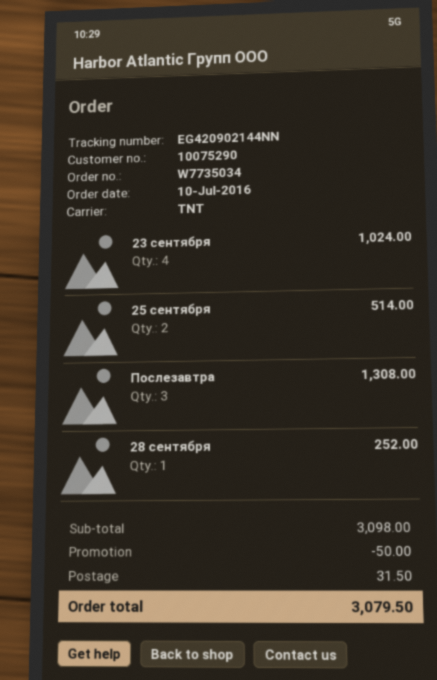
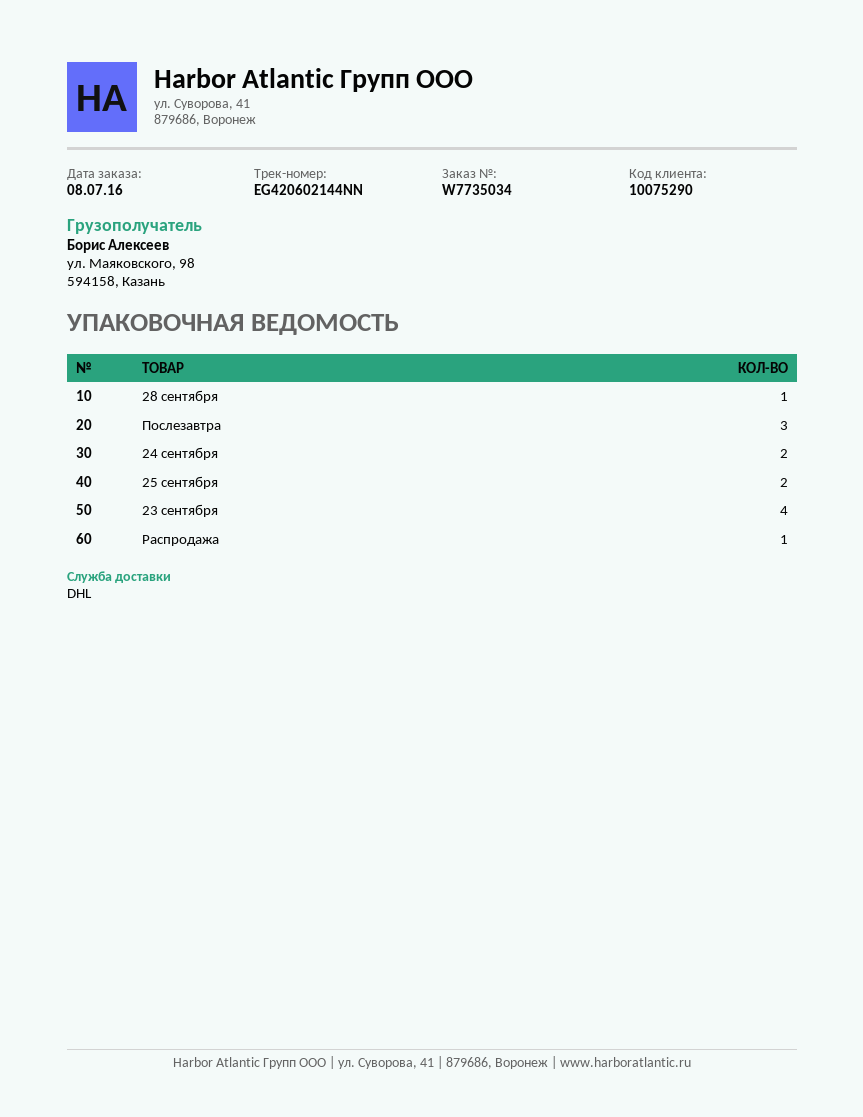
order date: 2016-07-10 -> 2016-07-08
shipping method: TNT -> DHL
tracking number: EG420902144NN -> EG420602144NN
24 сентября: none -> 2
Распродажа: none -> 1

